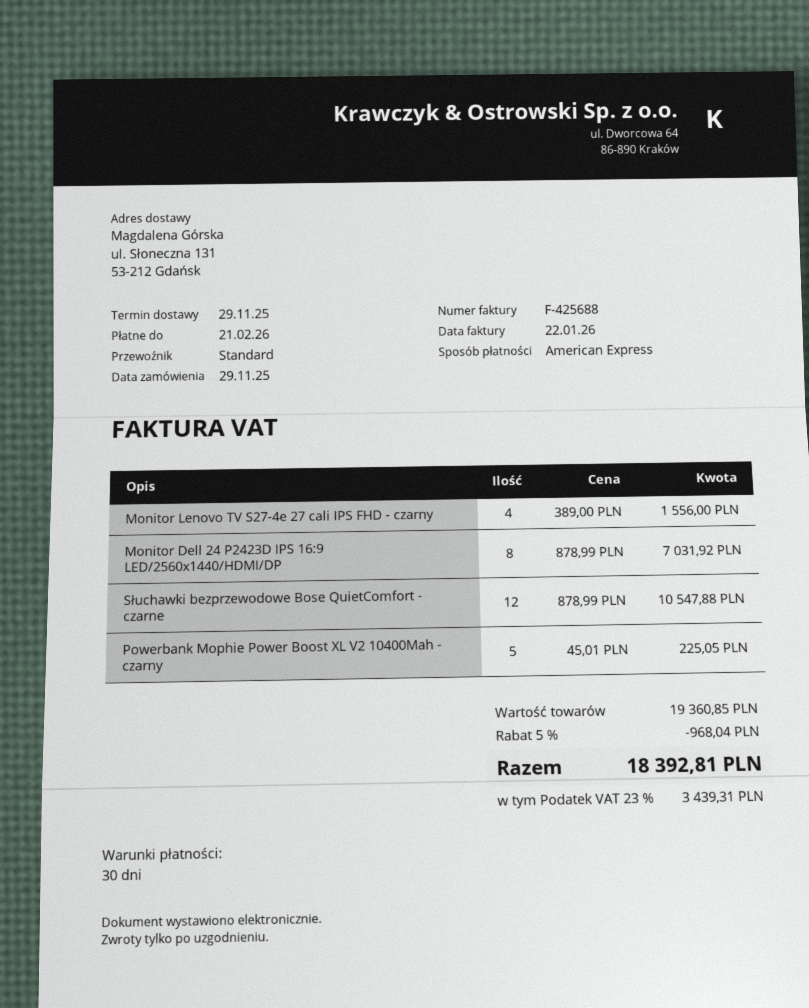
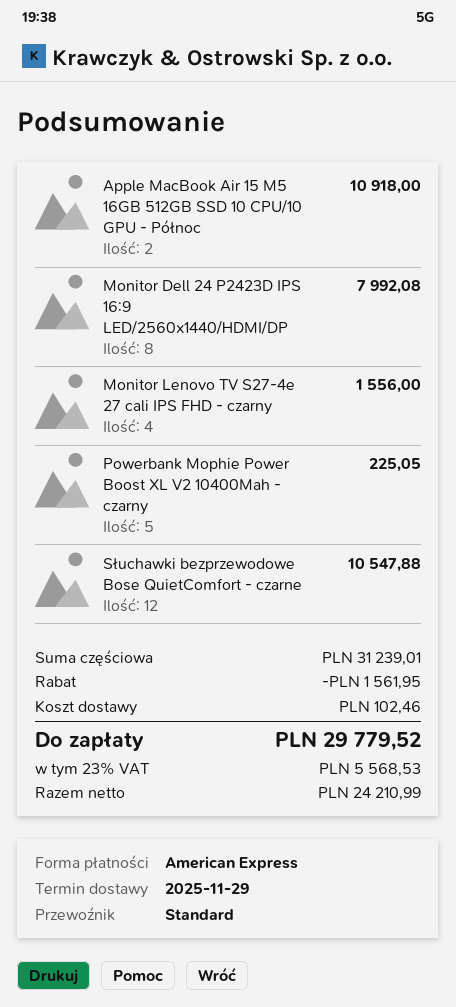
Monitor Dell 24 P2423D IPS 16:9 LED/2560x1440/HDMI/DP: 8 for 7031.92 -> 8 for 7992.08
Apple MacBook Air 15 M5 16GB 512GB SSD 10 CPU/10 GPU - Północ: none -> 2 for 10918.00
subtotal: 19360.85 -> 31239.01
discount: 968.04 -> 1561.95
shipping: none -> 102.46
tax: 23% = 3439.31 -> 23% = 5568.53
total: 18392.81 -> 29779.52

